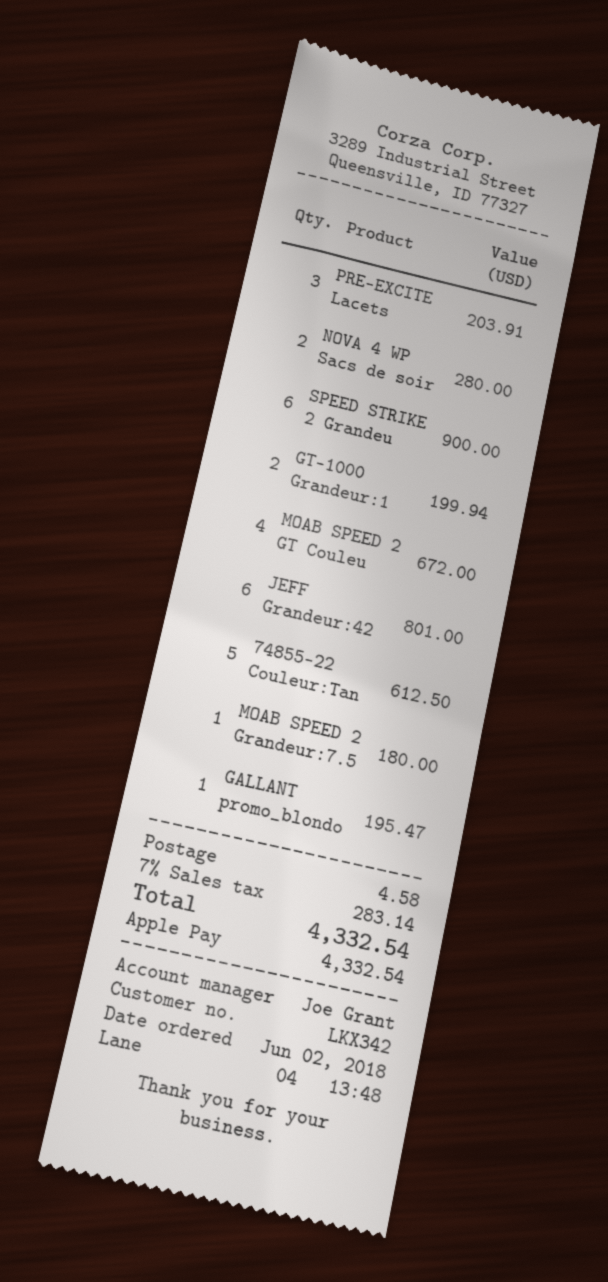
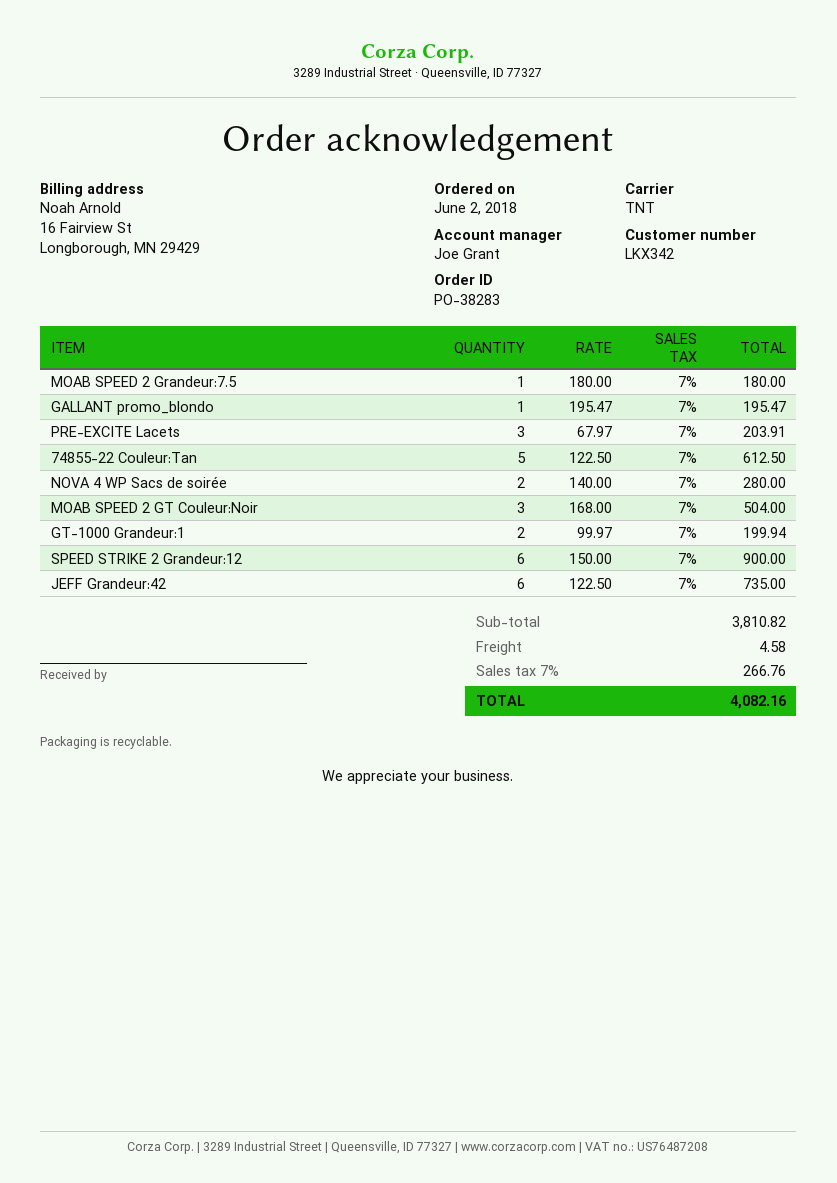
MOAB SPEED 2 GT Couleu: 4 for 672.00 -> 3 for 504.00
JEFF Grandeur:42: 6 for 801.00 -> 6 for 735.00
tax: 7% = 283.14 -> 7% = 266.76
total: 4332.54 -> 4082.16

